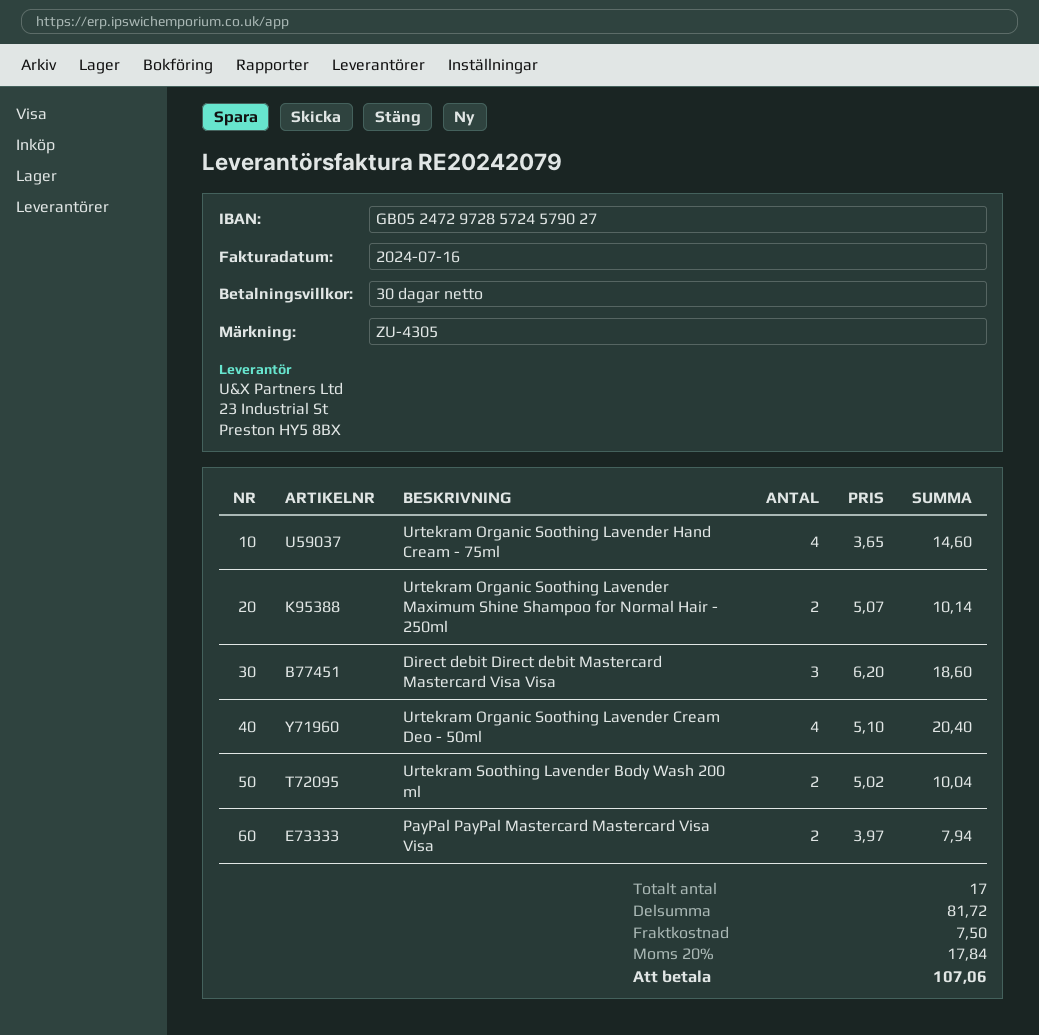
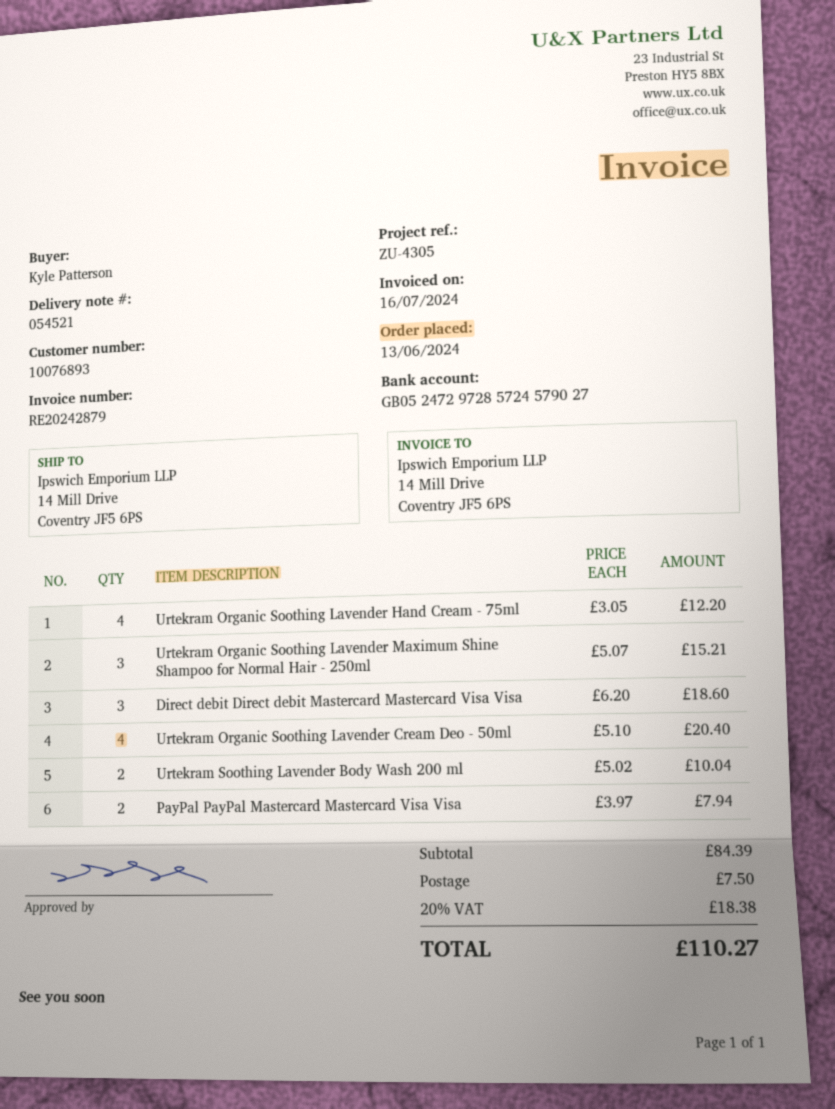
invoice number: RE20242079 -> RE20242879
Urtekram Organic Soothing Lavender Hand Cream - 75ml: 4 x 3.65 = 14.60 -> 4 x 3.05 = 12.20
Urtekram Organic Soothing Lavender Maximum Shine Shampoo for Normal Hair - 250ml: 2 x 5.07 = 10.14 -> 3 x 5.07 = 15.21
subtotal: 81.72 -> 84.39
tax: 20% = 17.84 -> 20% = 18.38
total: 107.06 -> 110.27

